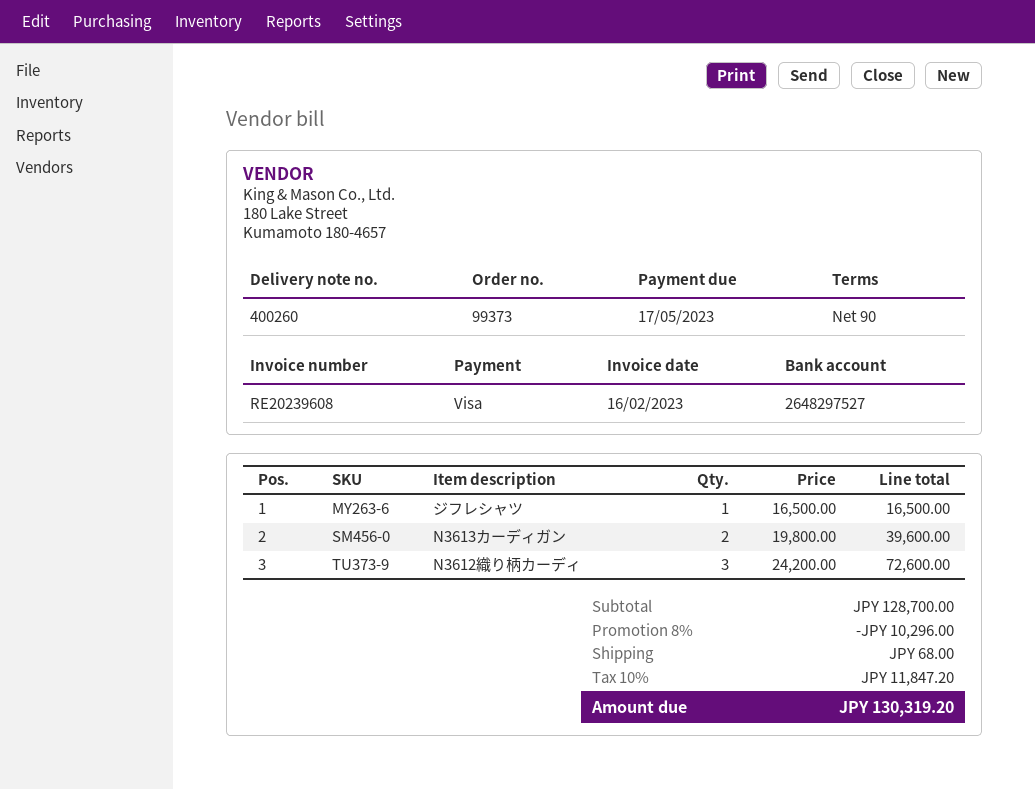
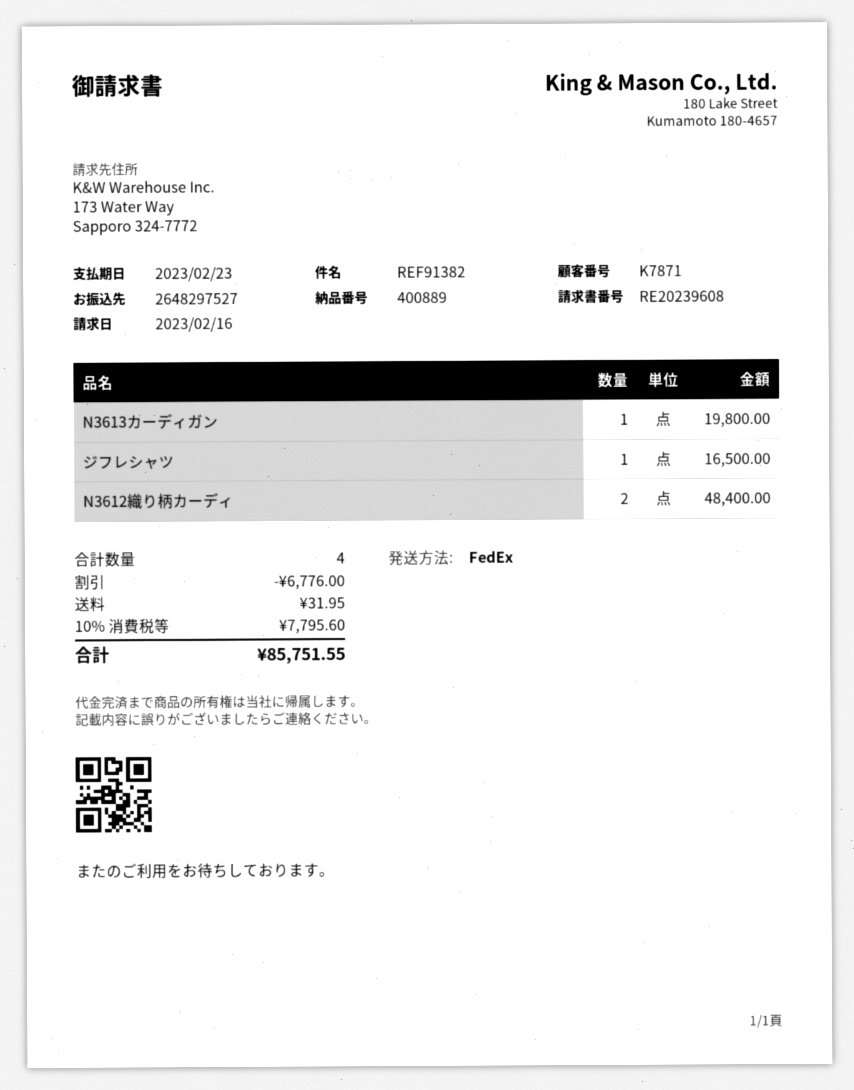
delivery note number: 400260 -> 400889
due date: 2023-05-17 -> 2023-02-23
N3613カーディガン: 2 for 39600.00 -> 1 for 19800.00
N3612織り柄カーディ: 3 for 72600.00 -> 2 for 48400.00
discount: 10296.00 -> 6776.00
shipping: 68.00 -> 31.95
tax: 10% = 11847.20 -> 10% = 7795.60
total: 130319.20 -> 85751.55

